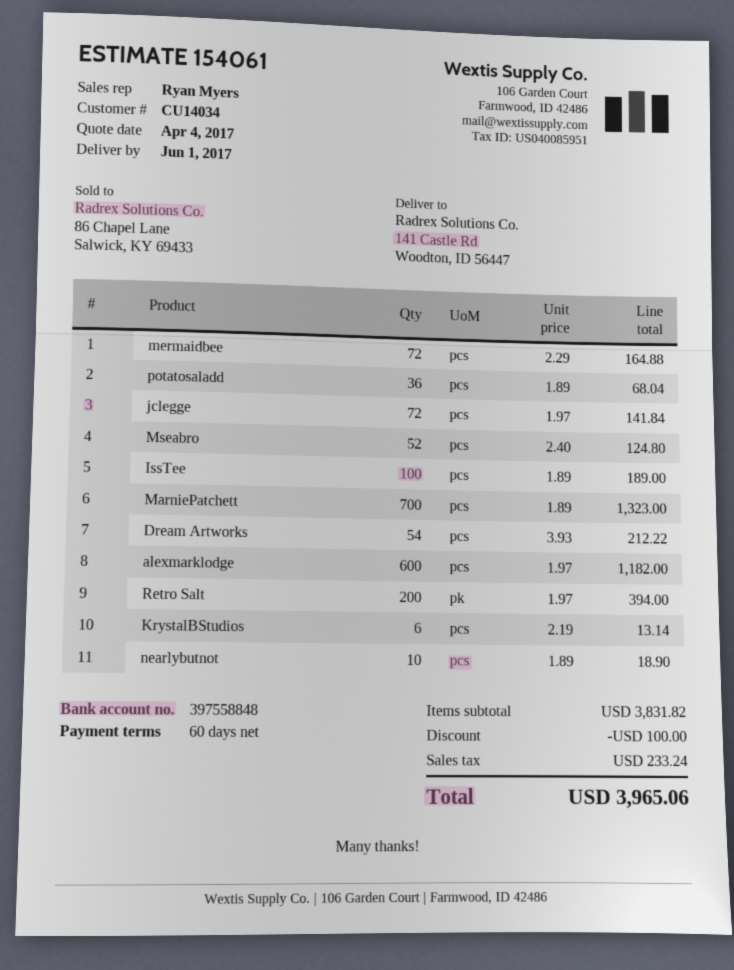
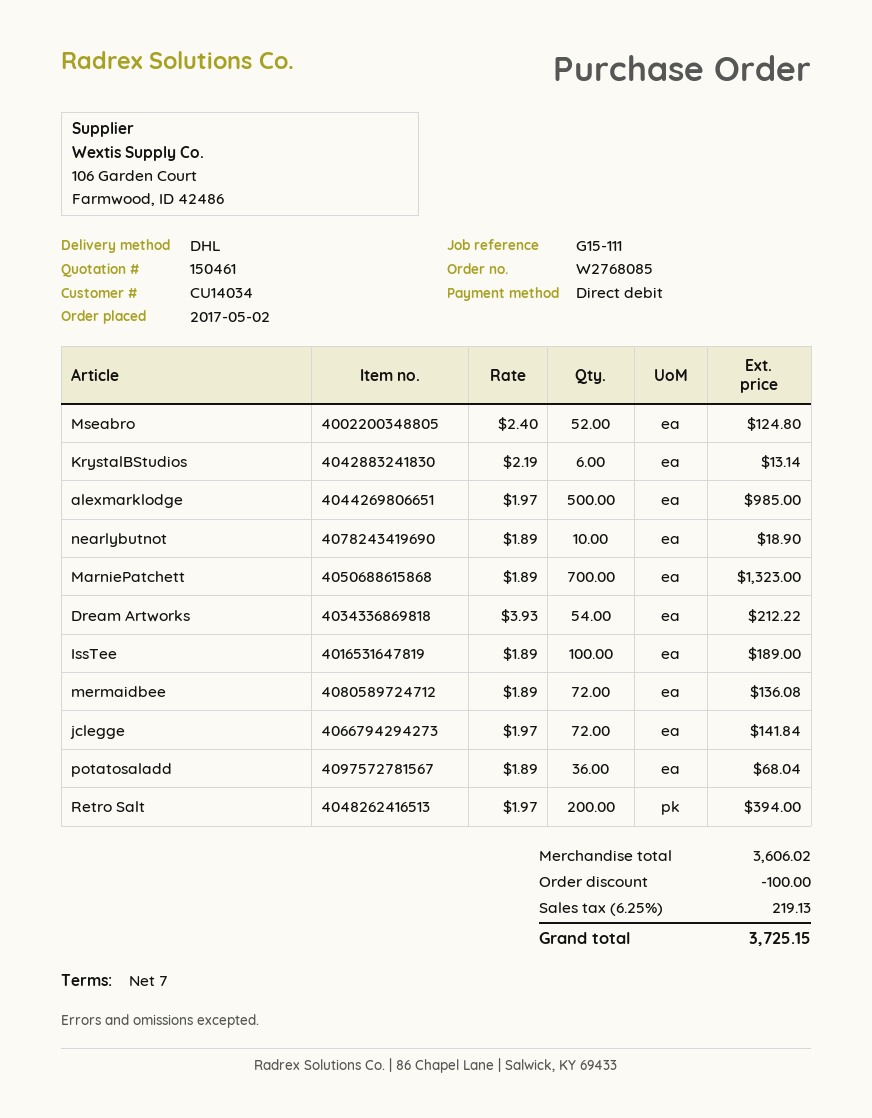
quote number: 154061 -> 150461
payment terms: 60 days -> 7 days
mermaidbee: 72 x 2.29 = 164.88 -> 72 x 1.89 = 136.08
alexmarklodge: 600 x 1.97 = 1182.00 -> 500 x 1.97 = 985.00
subtotal: 3831.82 -> 3606.02
tax: 233.24 -> 219.13
total: 3965.06 -> 3725.15

